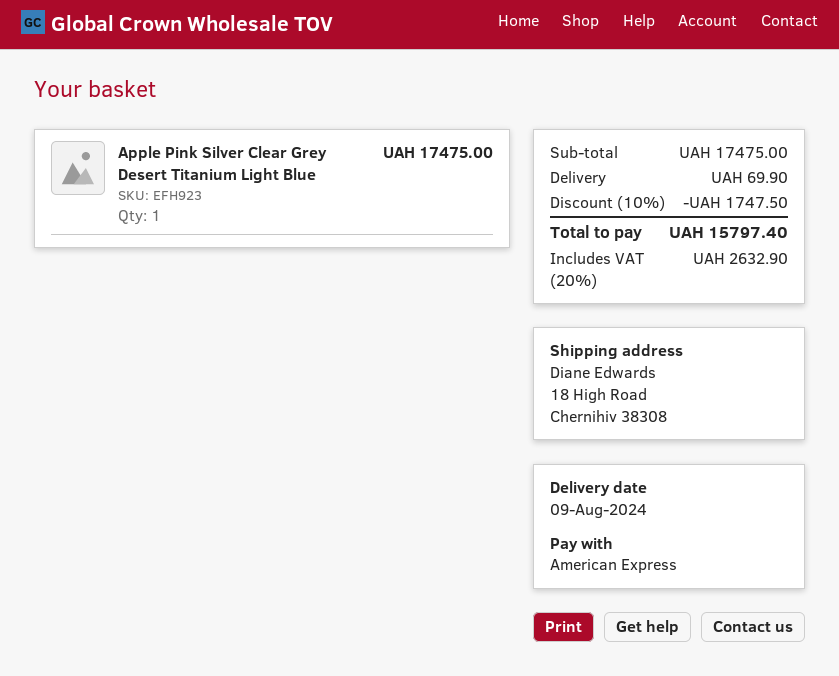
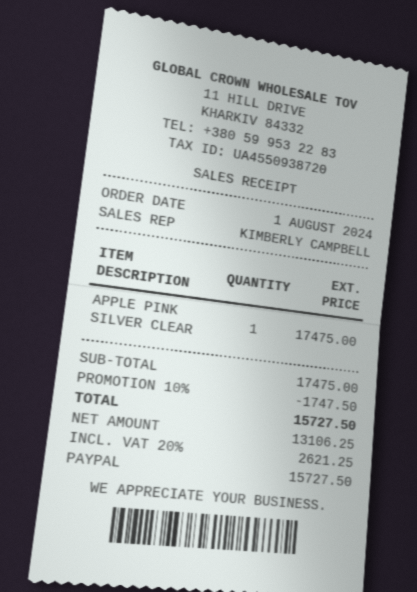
payment method: American Express -> PayPal
shipping: 69.90 -> none
tax: 20% = 2632.90 -> 20% = 2621.25
total: 15797.40 -> 15727.50

